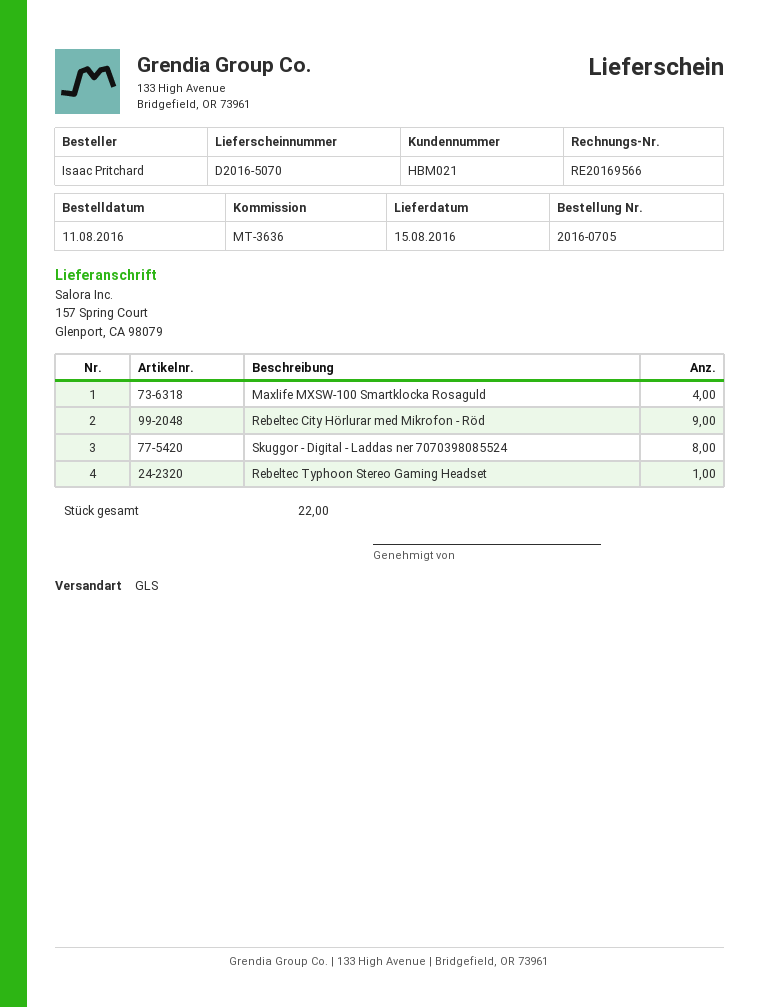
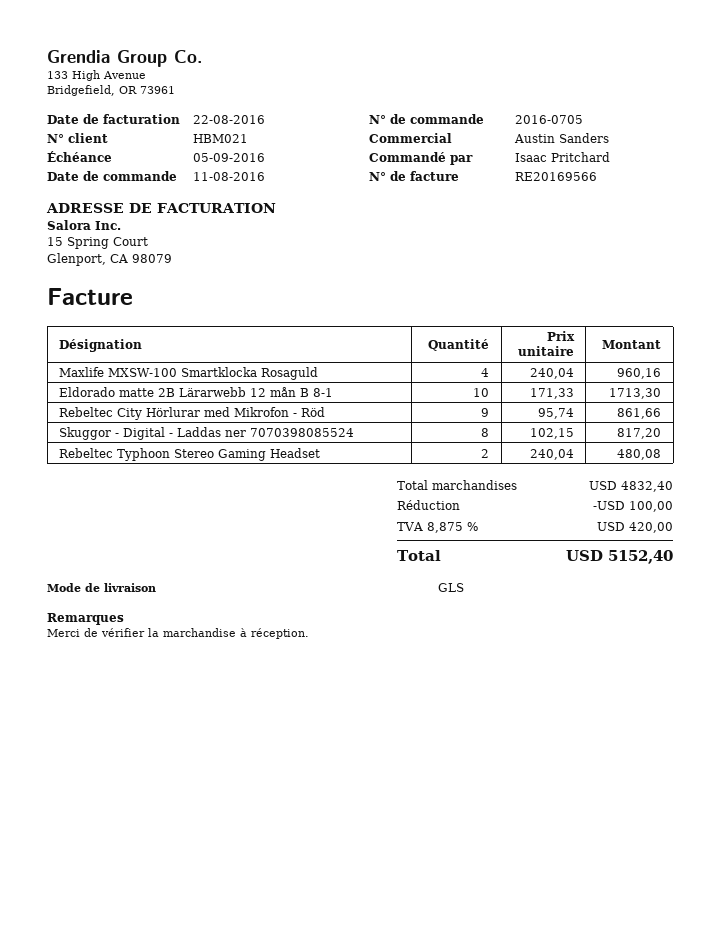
Rebeltec Typhoon Stereo Gaming Headset: 1 -> 2
Eldorado matte 2B Lärarwebb 12 mån B 8-1: none -> 10

